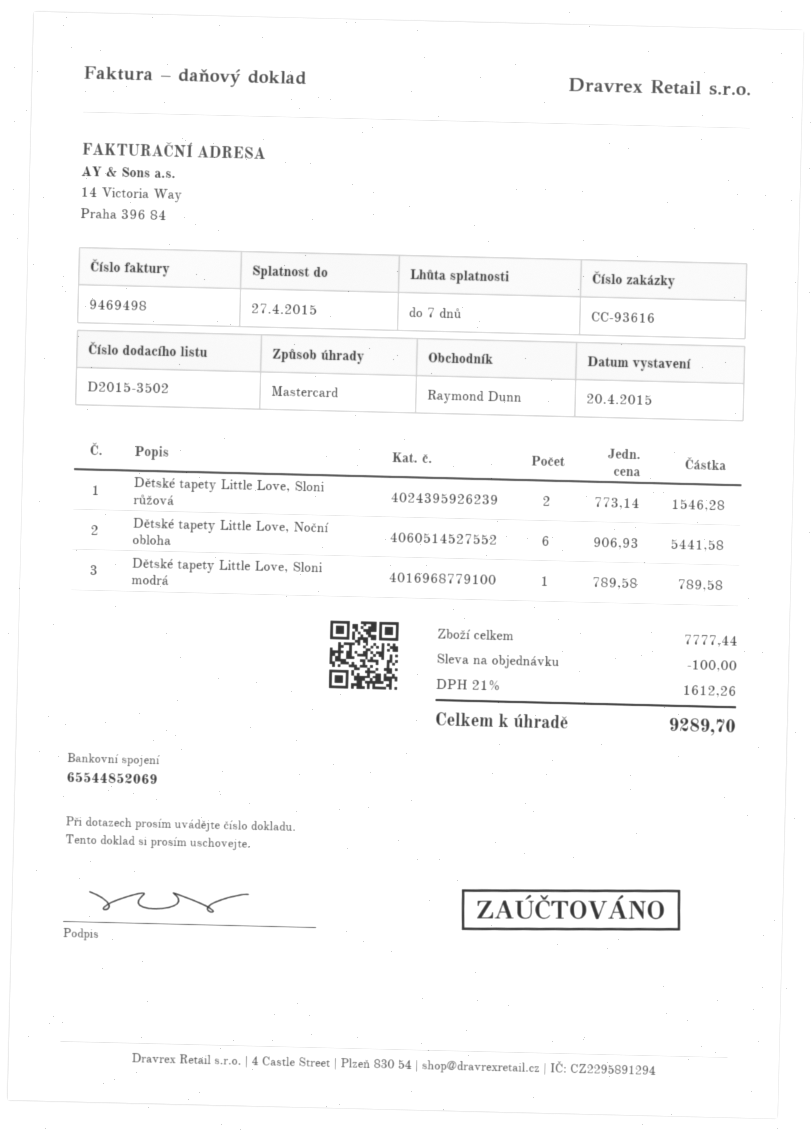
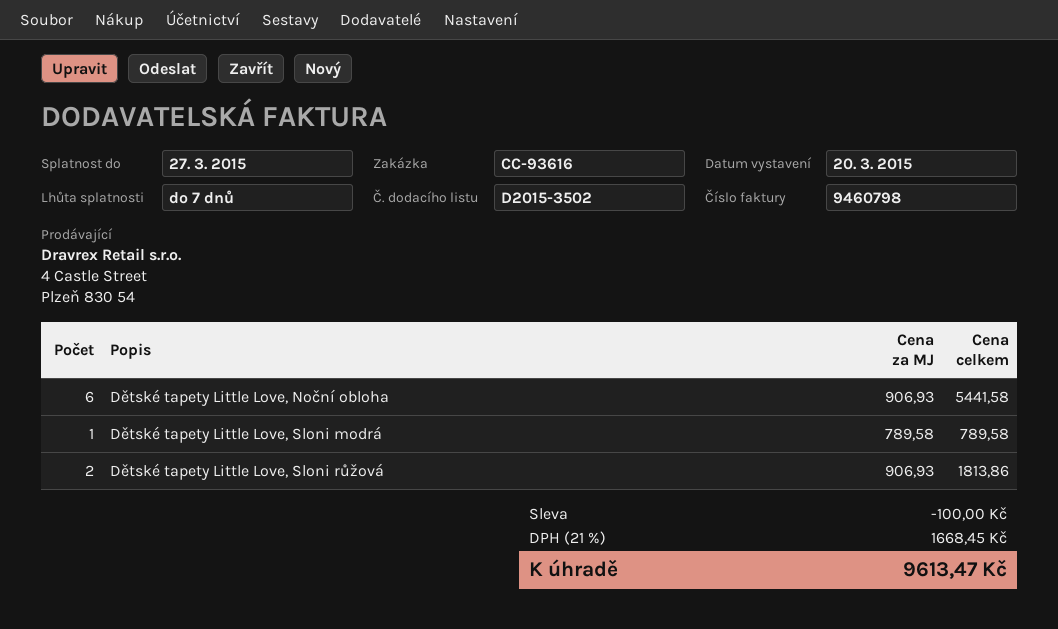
invoice number: 9469498 -> 9460798
invoice date: 2015-04-20 -> 2015-03-20
due date: 2015-04-27 -> 2015-03-27
Dětské tapety Little Love, Sloni růžová: 2 x 773.14 = 1546.28 -> 2 x 906.93 = 1813.86
tax: 21% = 1612.26 -> 21% = 1668.45
total: 9289.70 -> 9613.47

